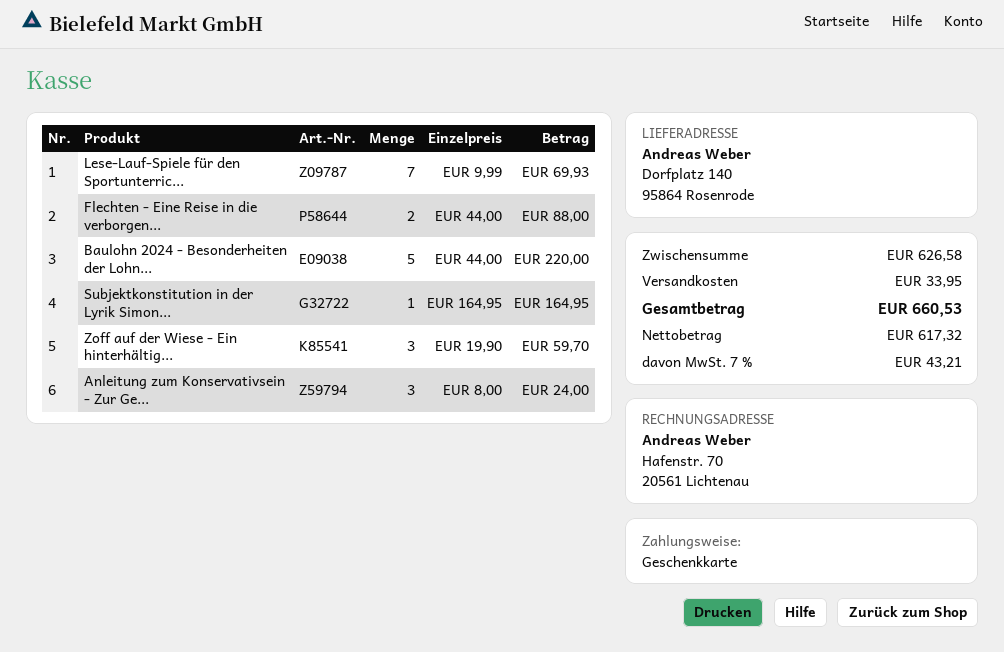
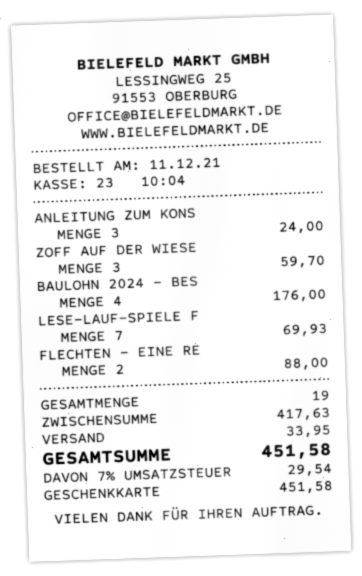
Baulohn 2024 - Besonderheiten der Lohn...: 5 for 220.00 -> 4 for 176.00
Subjektkonstitution in der Lyrik Simon...: 1 for 164.95 -> none
subtotal: 626.58 -> 417.63
tax: 7% = 43.21 -> 7% = 29.54
total: 660.53 -> 451.58

